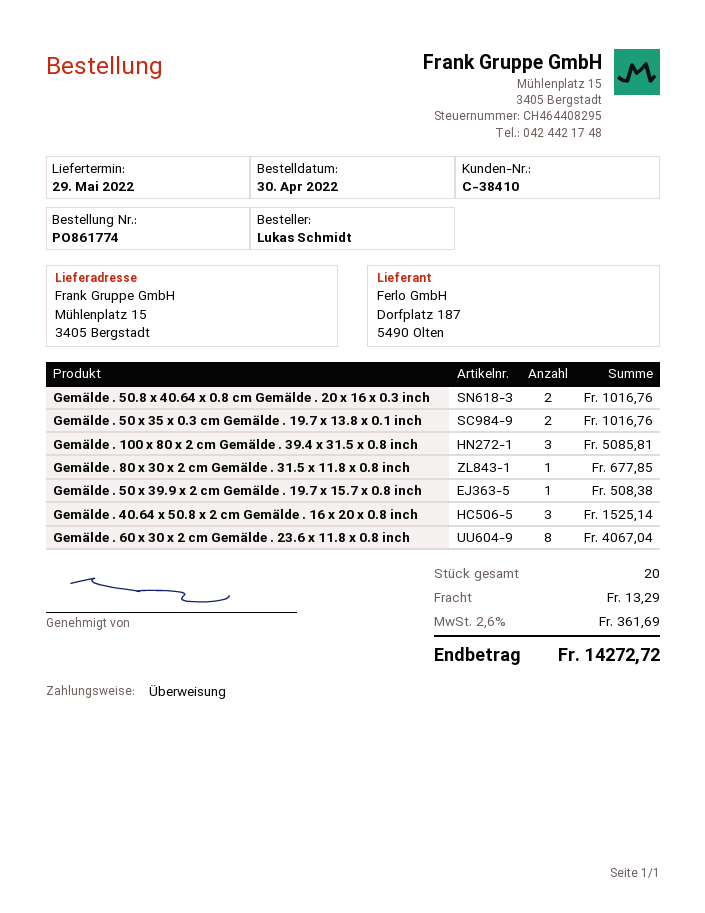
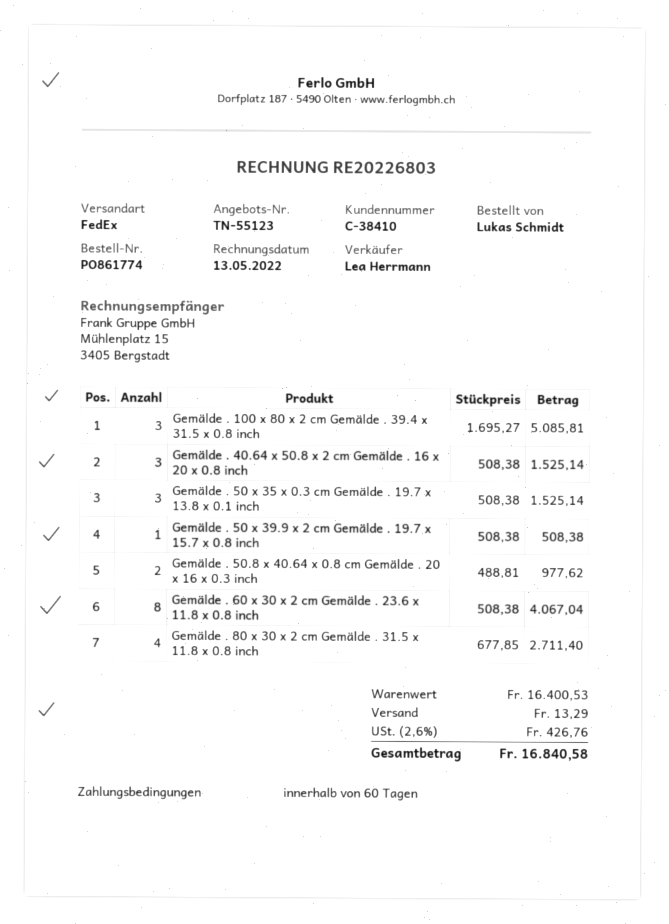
Gemälde . 50.8 x 40.64 x 0.8 cm Gemälde . 20 x 16 x 0.3 inch: 2 for 1016.76 -> 2 for 977.62
Gemälde . 50 x 35 x 0.3 cm Gemälde . 19.7 x 13.8 x 0.1 inch: 2 for 1016.76 -> 3 for 1525.14
Gemälde . 80 x 30 x 2 cm Gemälde . 31.5 x 11.8 x 0.8 inch: 1 for 677.85 -> 4 for 2711.40
tax: 2.6% = 361.69 -> 2.6% = 426.76
total: 14272.72 -> 16840.58

